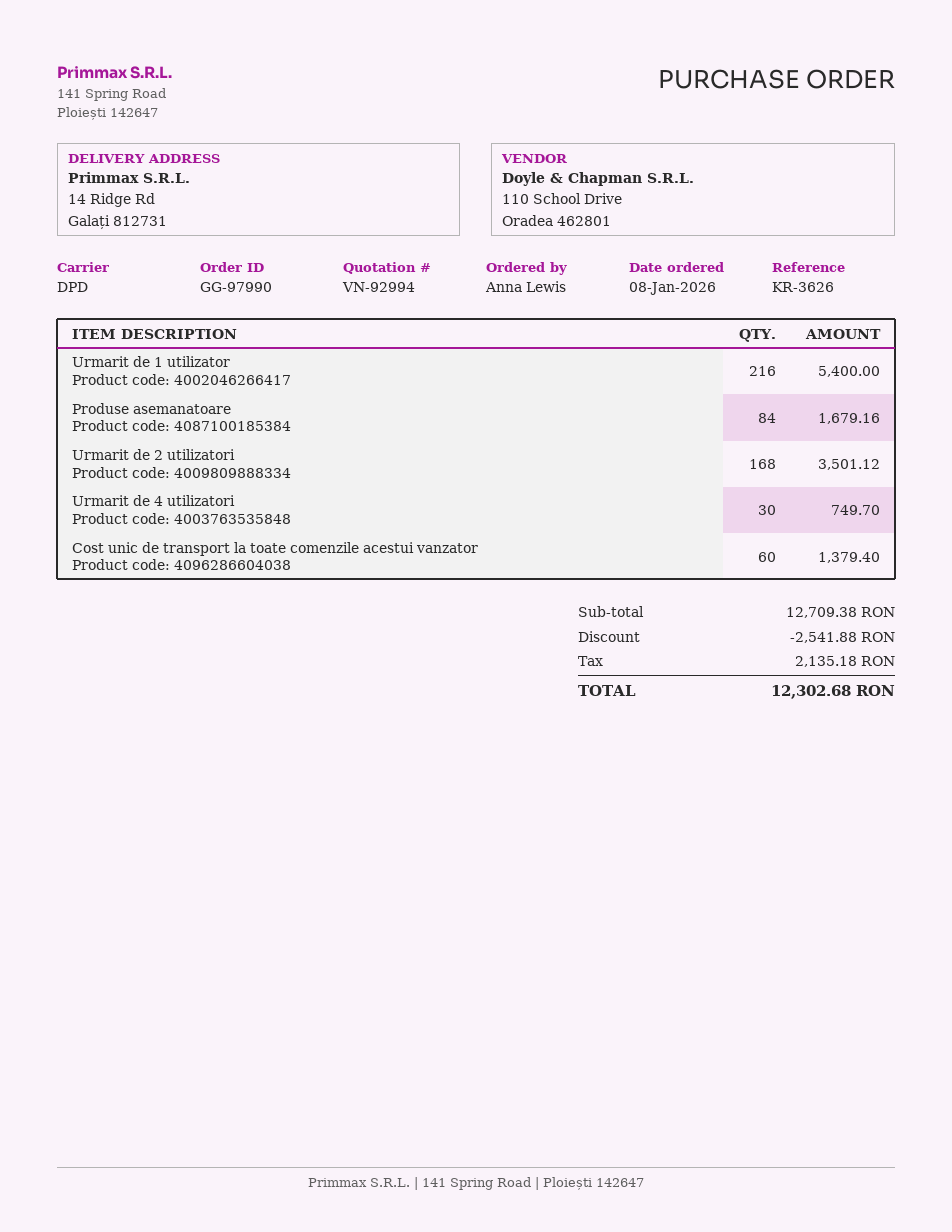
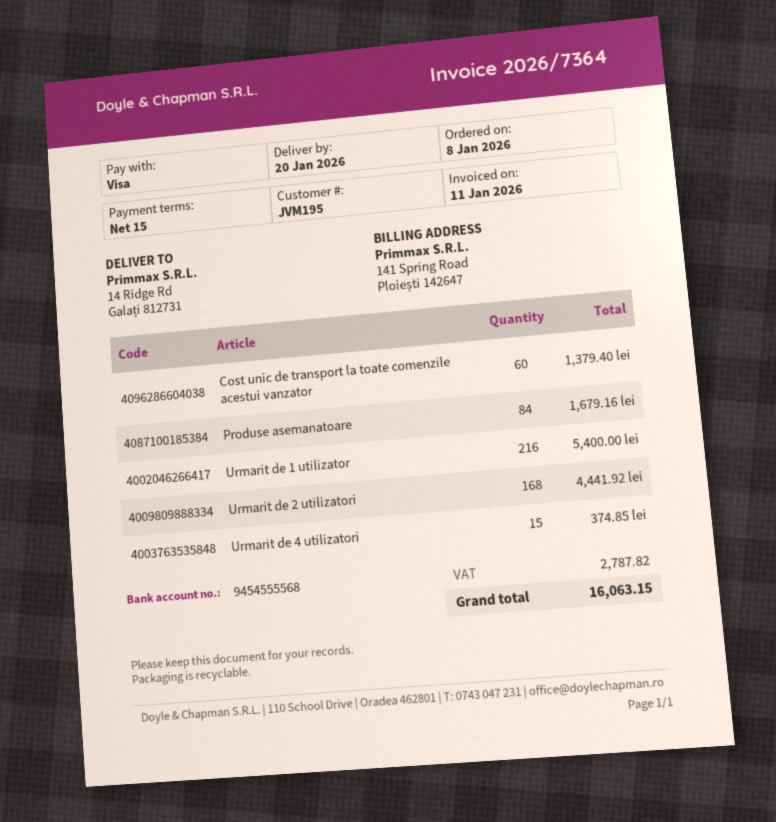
Urmarit de 2 utilizatori: 168 for 3501.12 -> 168 for 4441.92
Urmarit de 4 utilizatori: 30 for 749.70 -> 15 for 374.85
discount: 2541.88 -> none
tax: 2135.18 -> 2787.82
total: 12302.68 -> 16063.15

